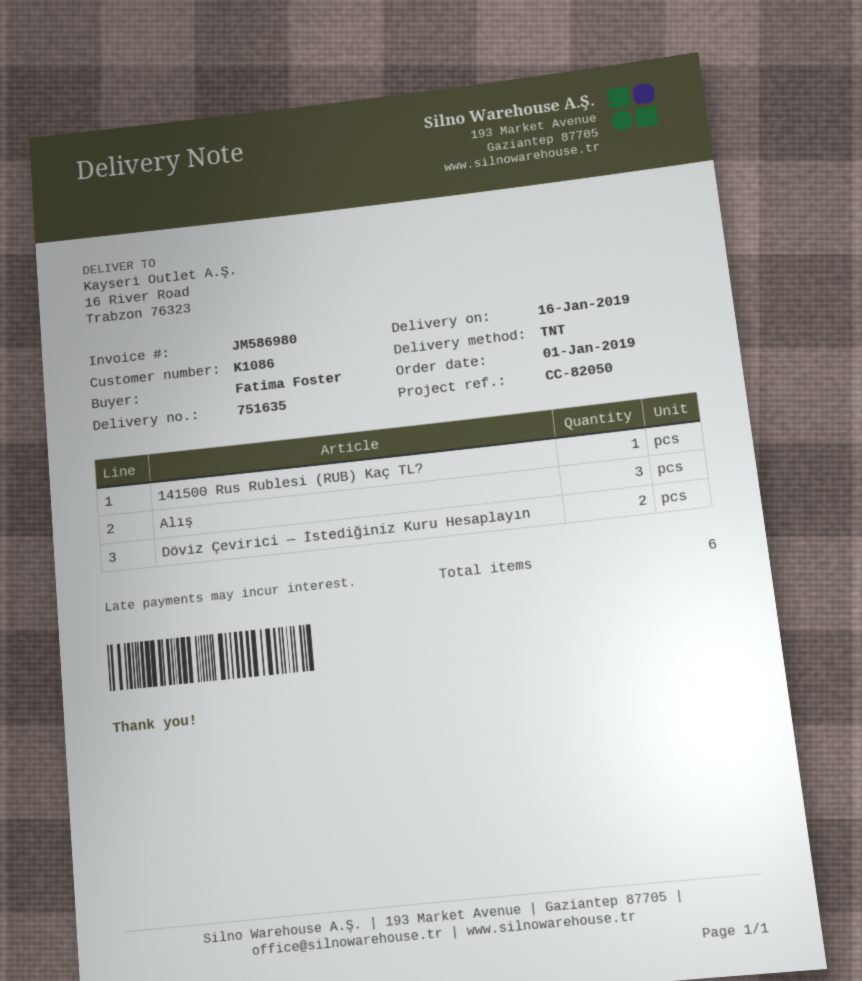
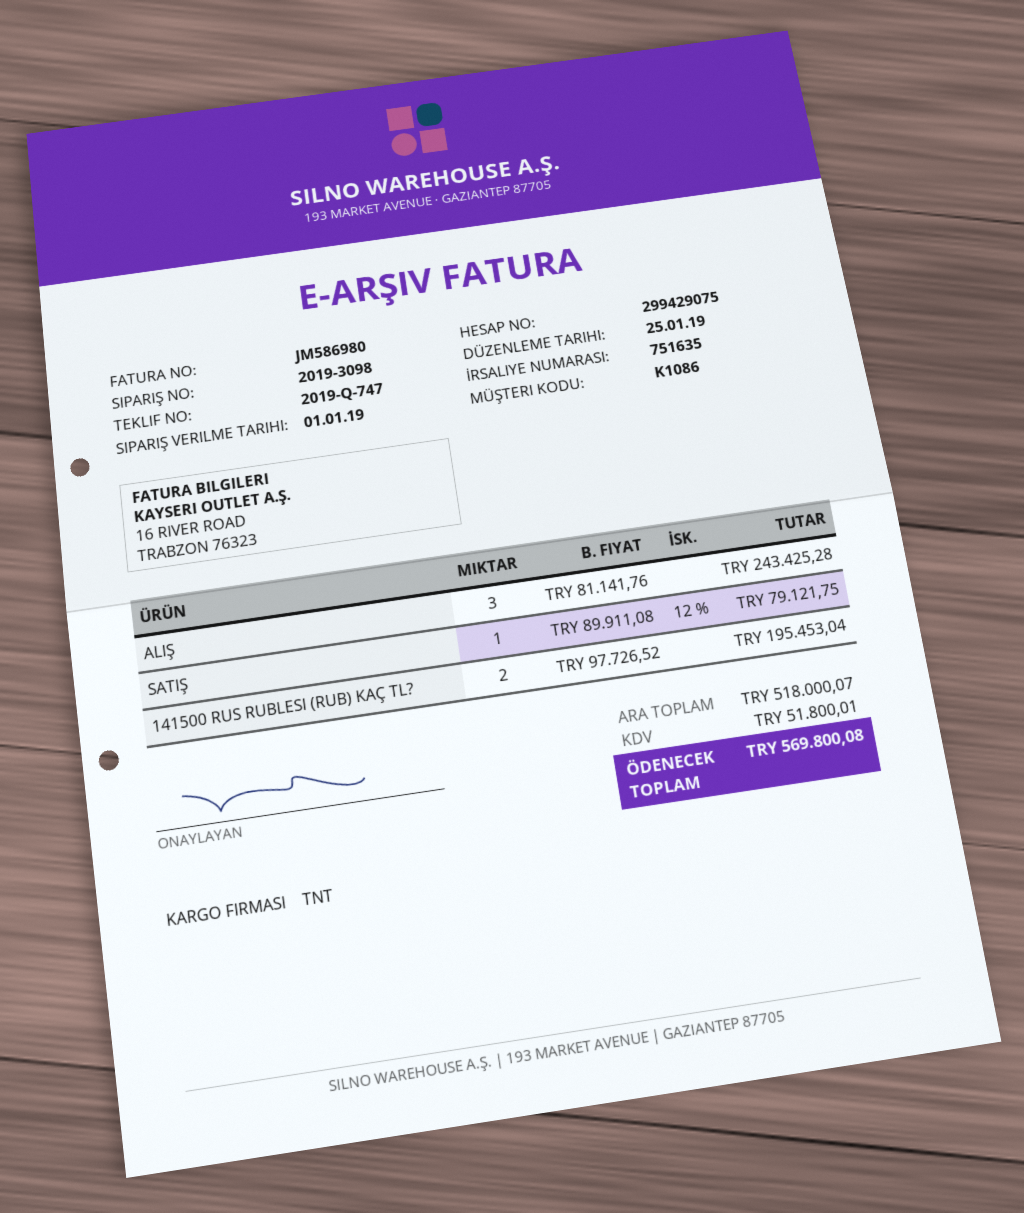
141500 Rus Rublesi (RUB) Kaç TL?: 1 -> 2
Döviz Çevirici — İstediğiniz Kuru Hesaplayın: 2 -> none
SATIŞ: none -> 1

